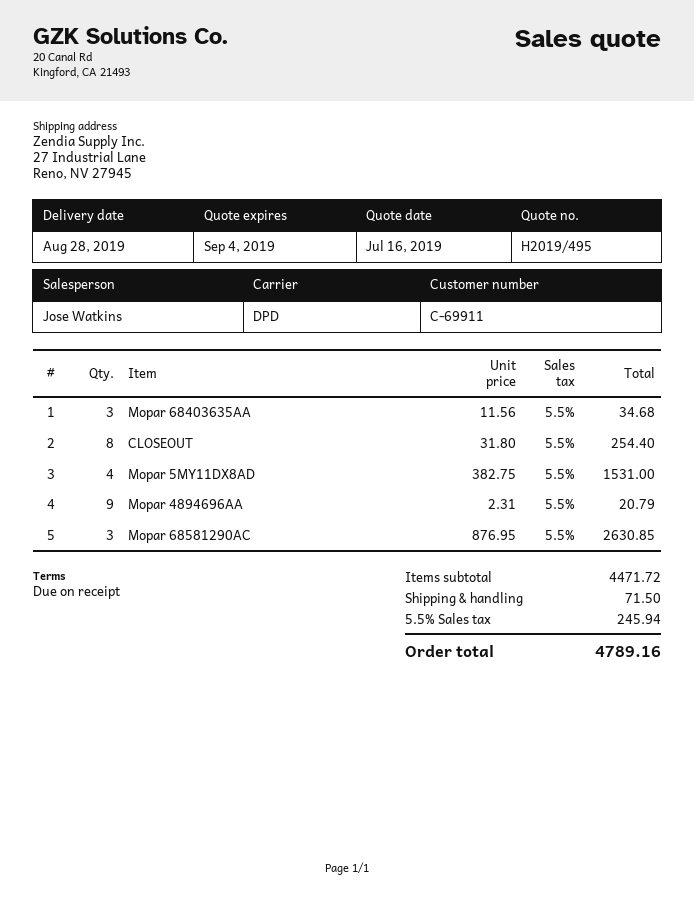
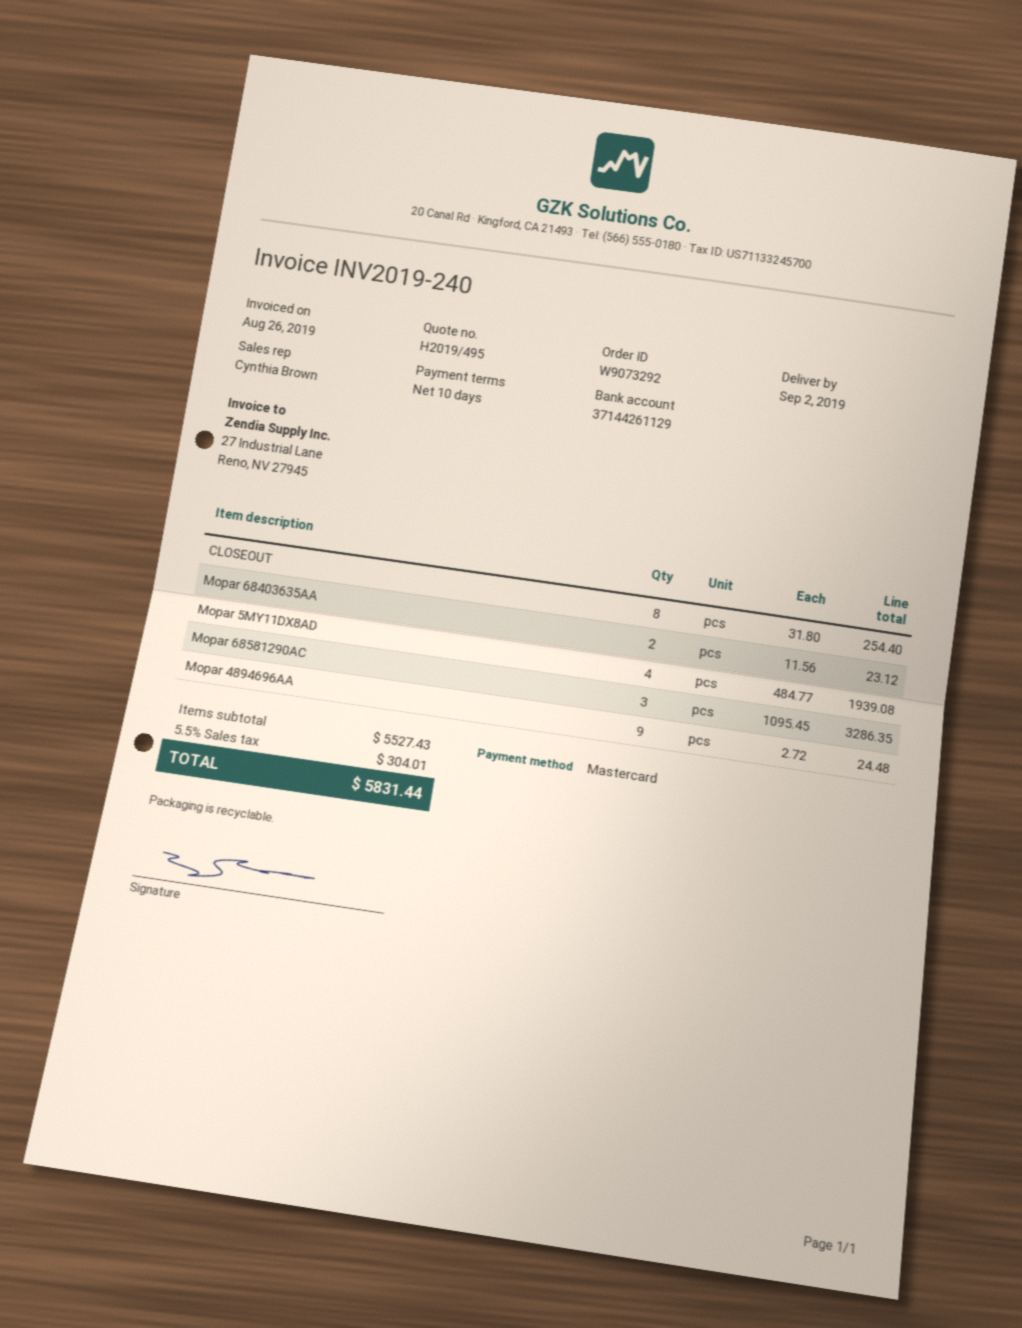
delivery date: 2019-08-28 -> 2019-09-02
payment terms: on receipt -> 10 days
sales rep: Jose Watkins -> Cynthia Brown
Mopar 68403635AA: 3 x 11.56 = 34.68 -> 2 x 11.56 = 23.12
Mopar 5MY11DX8AD: 4 x 382.75 = 1531.00 -> 4 x 484.77 = 1939.08
Mopar 4894696AA: 9 x 2.31 = 20.79 -> 9 x 2.72 = 24.48
Mopar 68581290AC: 3 x 876.95 = 2630.85 -> 3 x 1095.45 = 3286.35
subtotal: 4471.72 -> 5527.43
shipping: 71.50 -> none
tax: 5.5% = 245.94 -> 5.5% = 304.01
total: 4789.16 -> 5831.44

